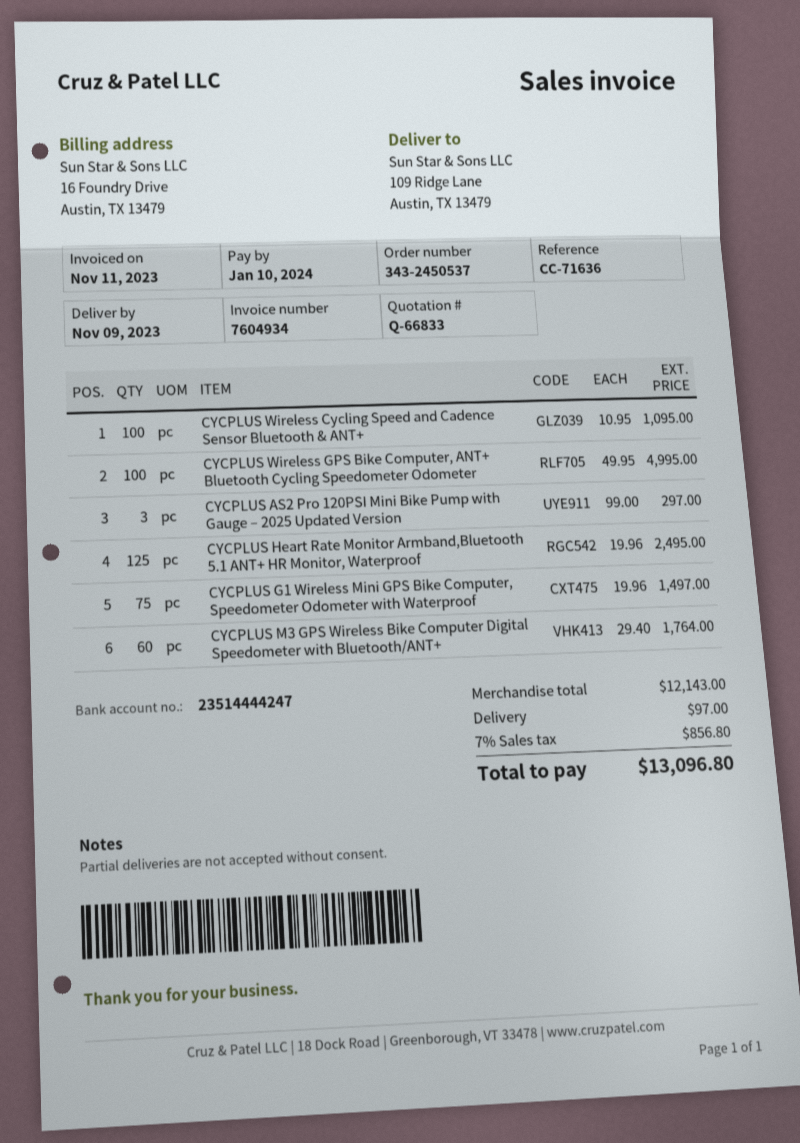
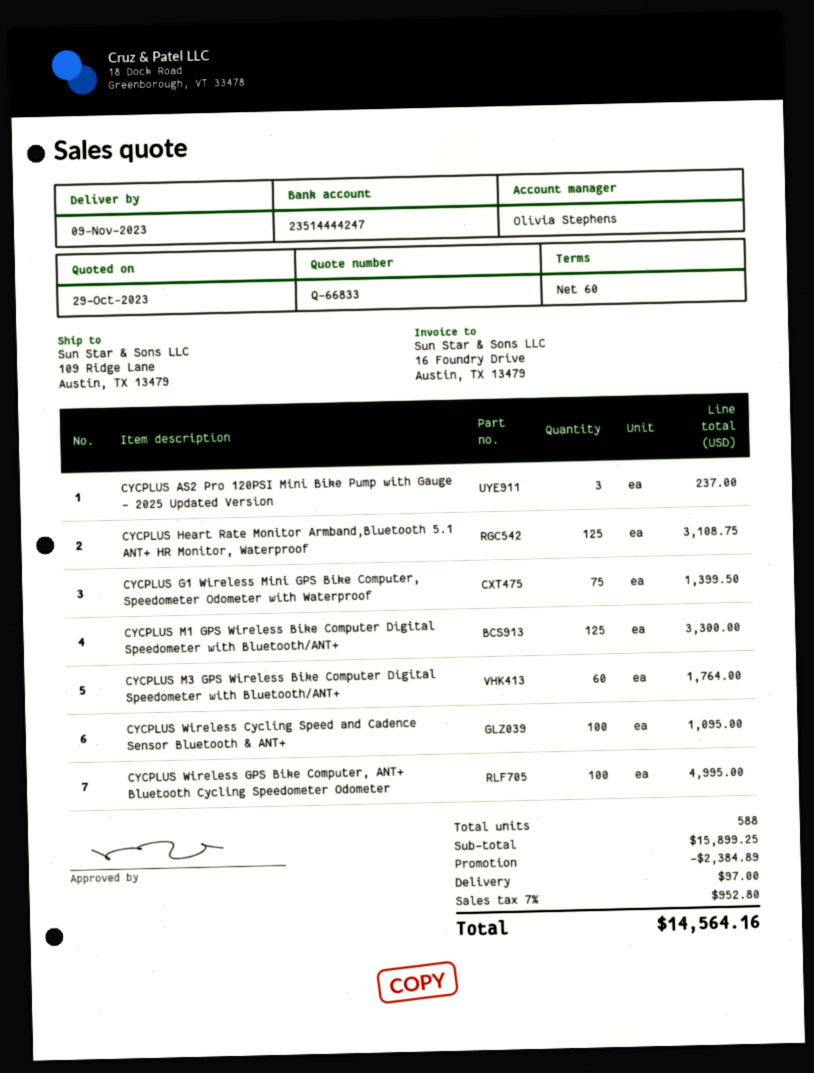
CYCPLUS AS2 Pro 120PSI Mini Bike Pump with Gauge – 2025 Updated Version: 3 for 297.00 -> 3 for 237.00
CYCPLUS Heart Rate Monitor Armband,Bluetooth 5.1 ANT+ HR Monitor, Waterproof: 125 for 2495.00 -> 125 for 3108.75
CYCPLUS G1 Wireless Mini GPS Bike Computer, Speedometer Odometer with Waterproof: 75 for 1497.00 -> 75 for 1399.50
CYCPLUS M1 GPS Wireless Bike Computer Digital Speedometer with Bluetooth/ANT+: none -> 125 for 3300.00
subtotal: 12143.00 -> 15899.25
discount: none -> 2384.89
tax: 7% = 856.80 -> 7% = 952.80
total: 13096.80 -> 14564.16

